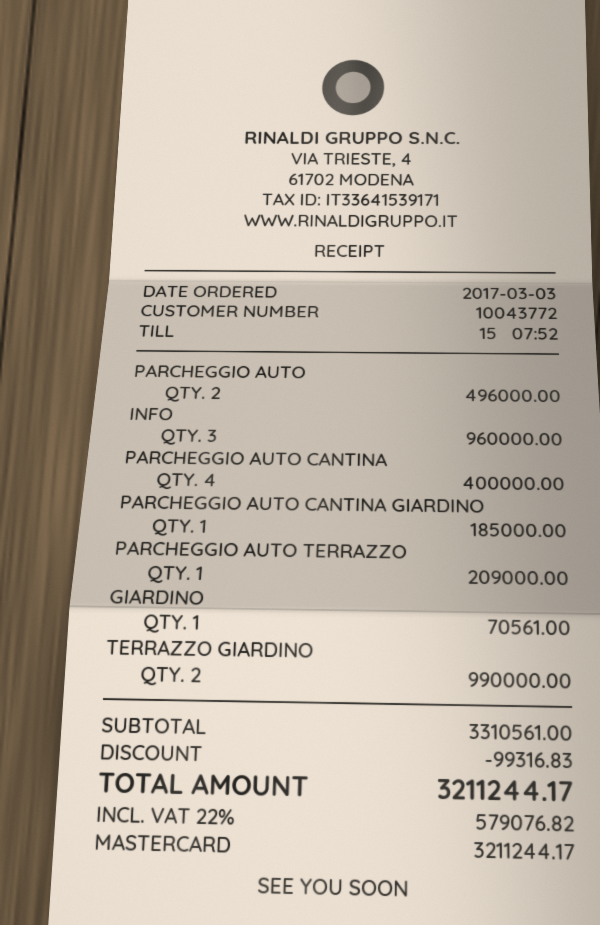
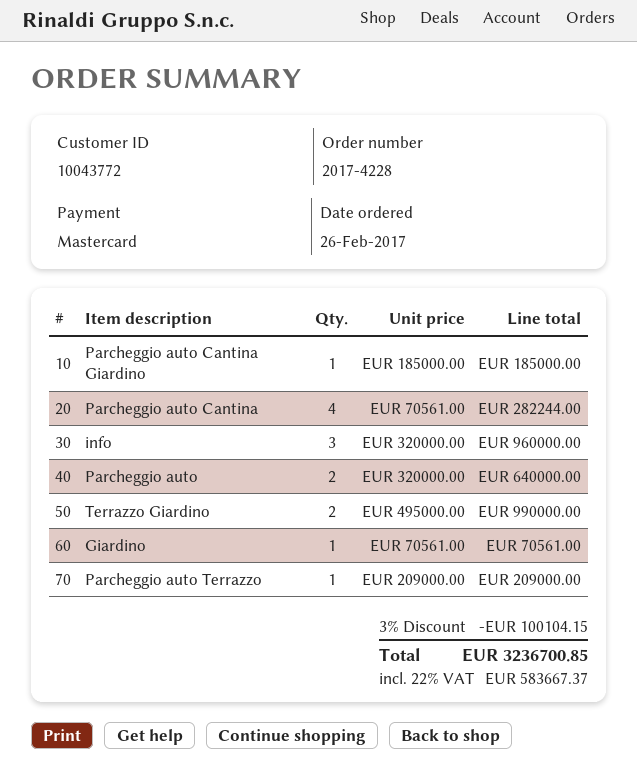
order date: 2017-03-03 -> 2017-02-26
PARCHEGGIO AUTO: 2 for 496000.00 -> 2 for 640000.00
PARCHEGGIO AUTO CANTINA: 4 for 400000.00 -> 4 for 282244.00
discount: 99316.83 -> 100104.15
tax: 22% = 579076.82 -> 22% = 583667.37
total: 3211244.17 -> 3236700.85

